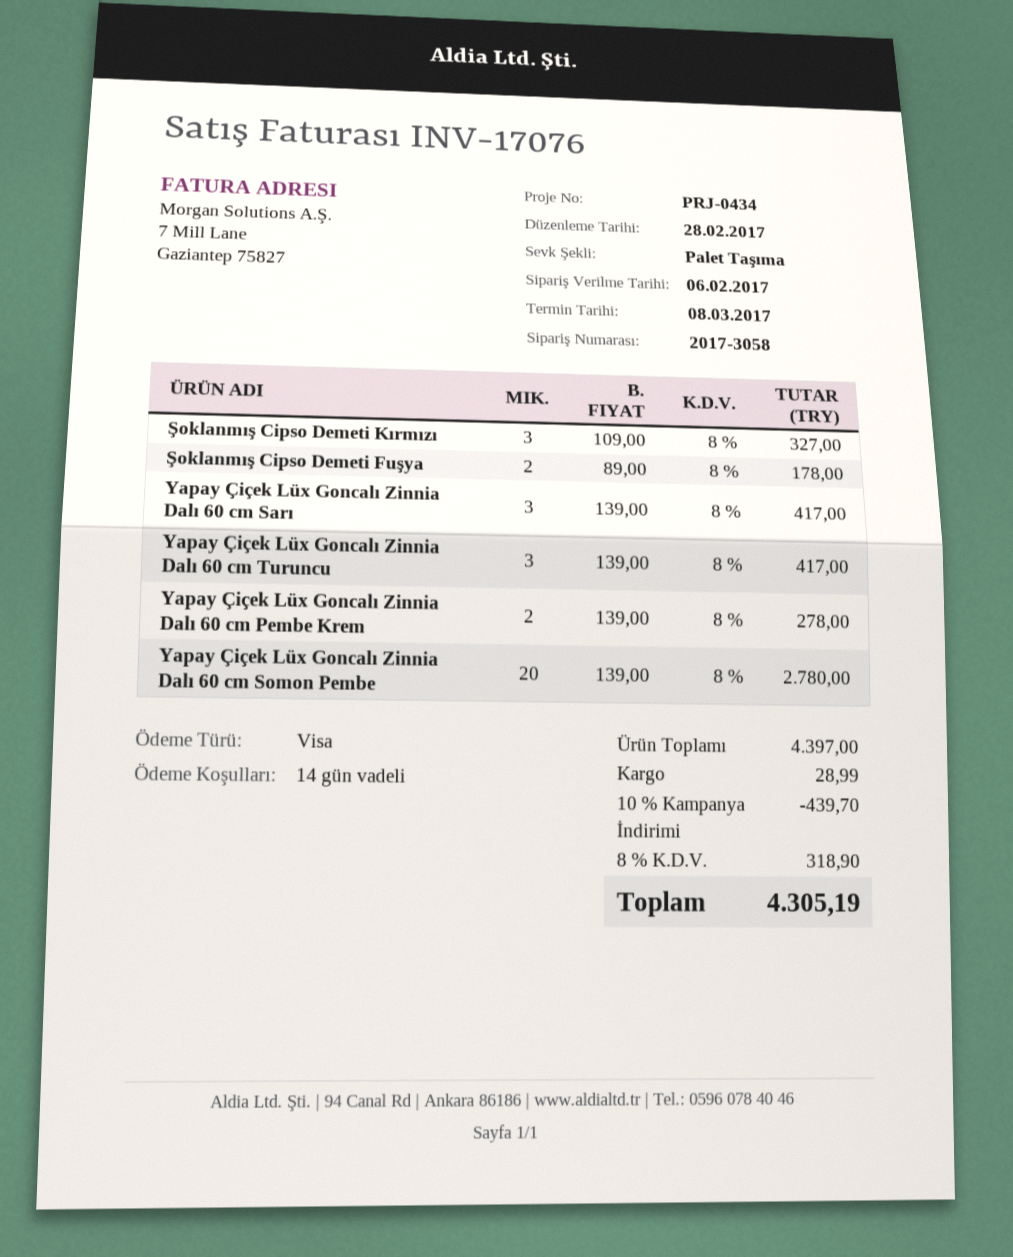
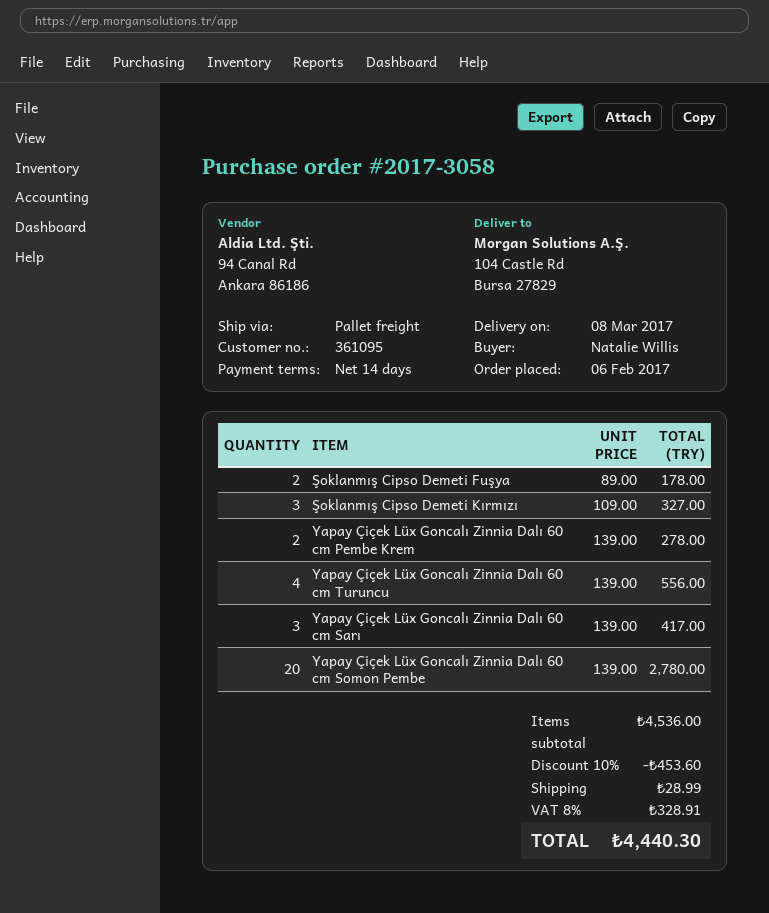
Yapay Çiçek Lüx Goncalı Zinnia Dalı 60 cm Turuncu: 3 x 139.00 = 417.00 -> 4 x 139.00 = 556.00
subtotal: 4397.00 -> 4536.00
discount: 10% = 439.70 -> 10% = 453.60
tax: 8% = 318.90 -> 8% = 328.91
total: 4305.19 -> 4440.30

